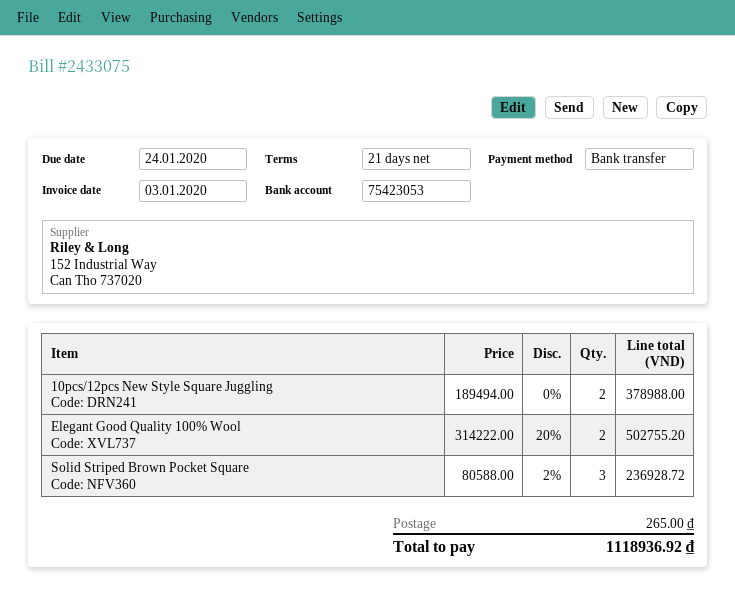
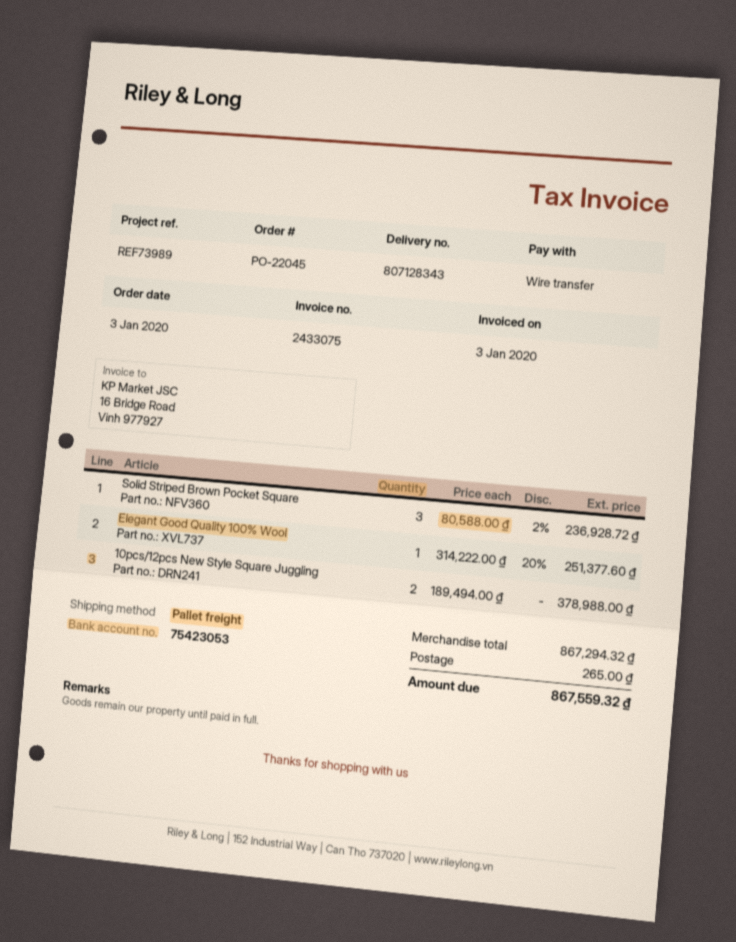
Elegant Good Quality 100% Wool: 2 x 314222.00 - 20% = 502755.20 -> 1 x 314222.00 - 20% = 251377.60
total: 1118936.92 -> 867559.32

